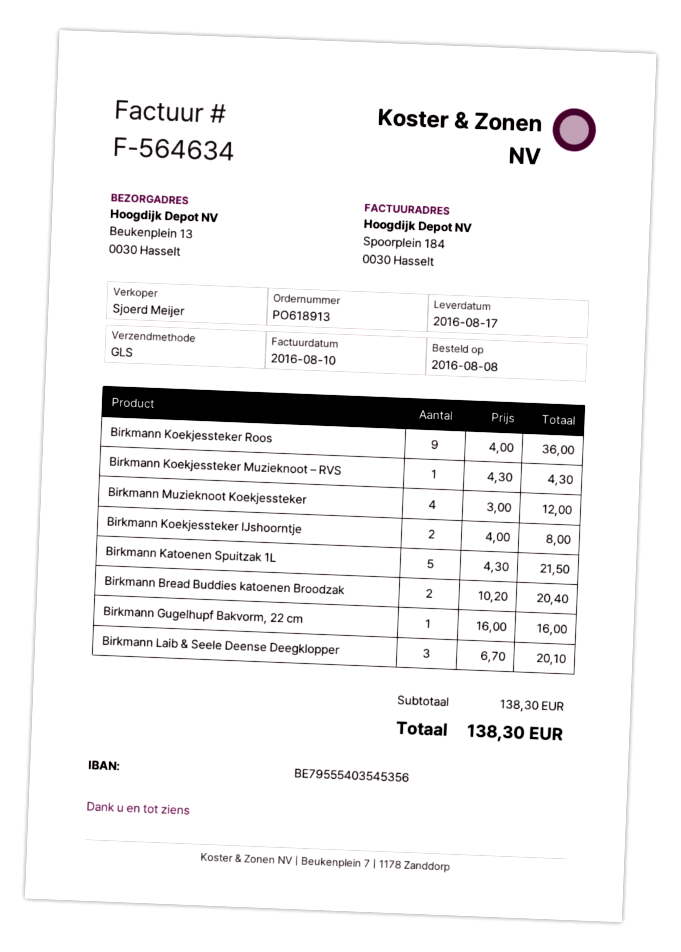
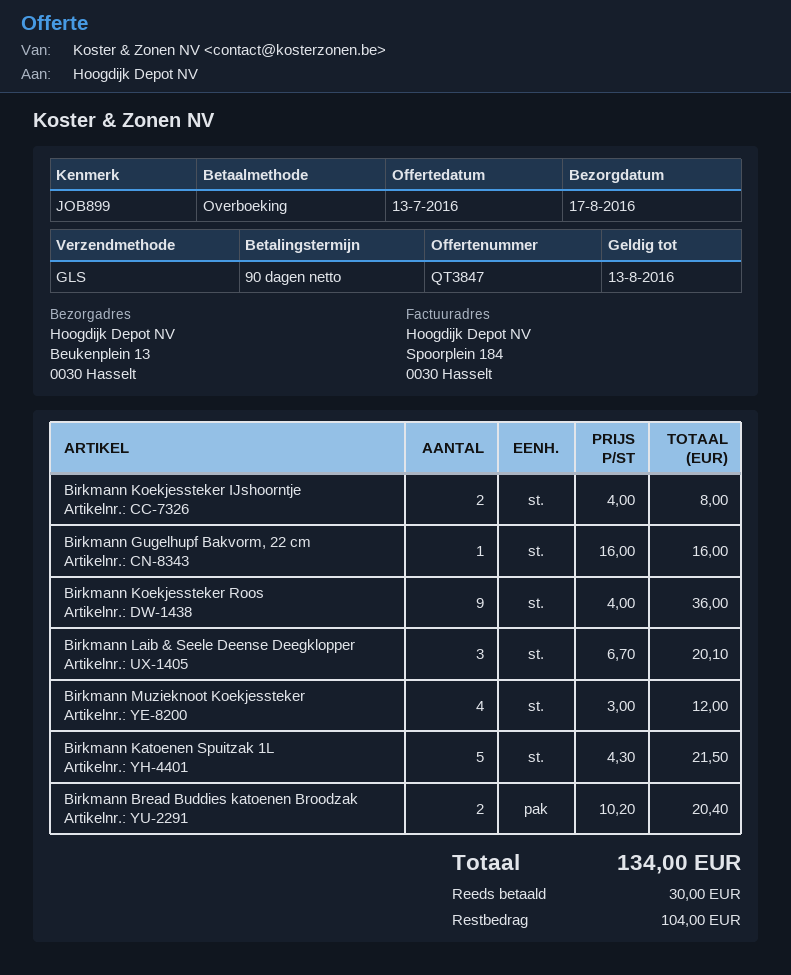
Birkmann Koekjessteker Muzieknoot – RVS: 1 x 4.30 = 4.30 -> none
total: 138.30 -> 134.00

